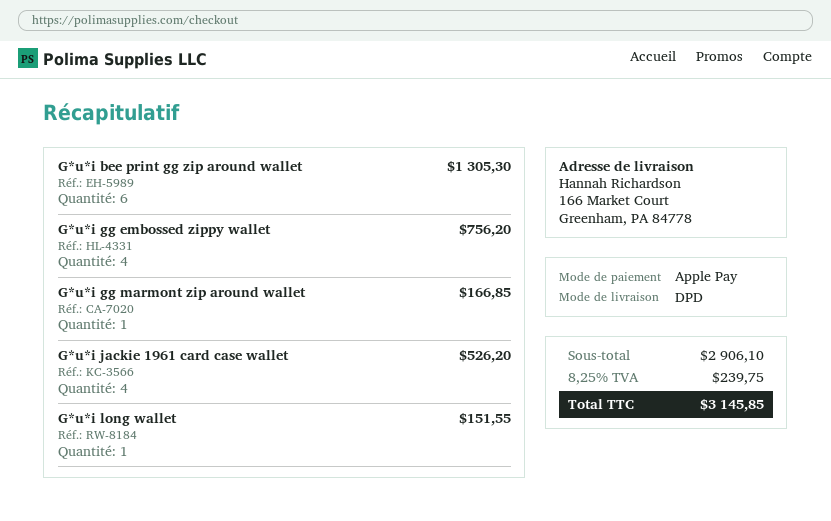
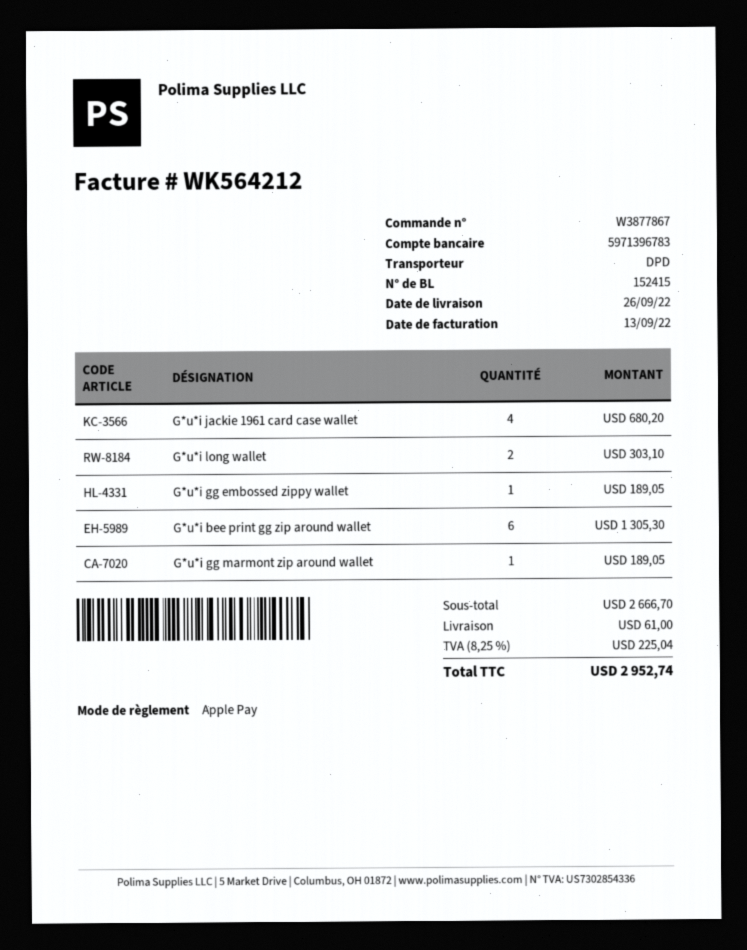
G*u*i gg embossed zippy wallet: 4 for 756.20 -> 1 for 189.05
G*u*i gg marmont zip around wallet: 1 for 166.85 -> 1 for 189.05
G*u*i jackie 1961 card case wallet: 4 for 526.20 -> 4 for 680.20
G*u*i long wallet: 1 for 151.55 -> 2 for 303.10
subtotal: 2906.10 -> 2666.70
shipping: none -> 61.00
tax: 8.25% = 239.75 -> 8.25% = 225.04
total: 3145.85 -> 2952.74

